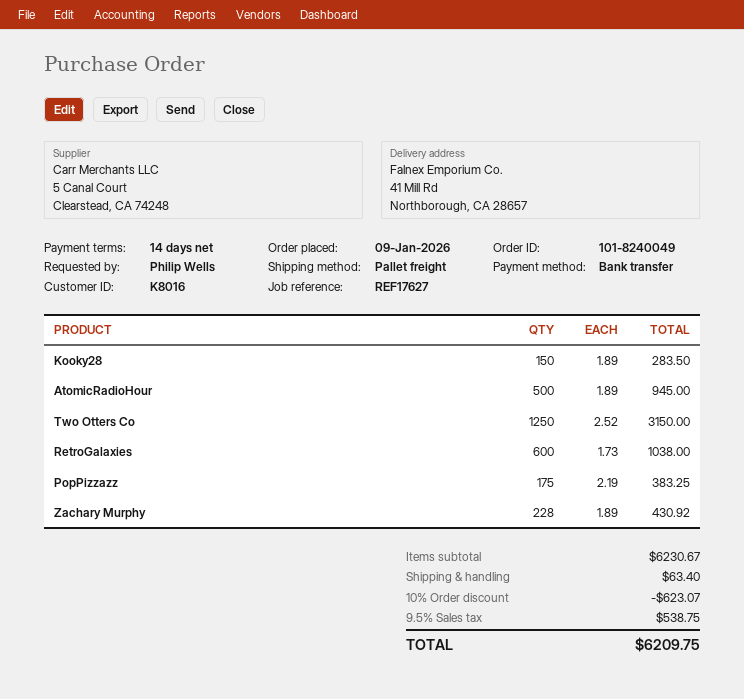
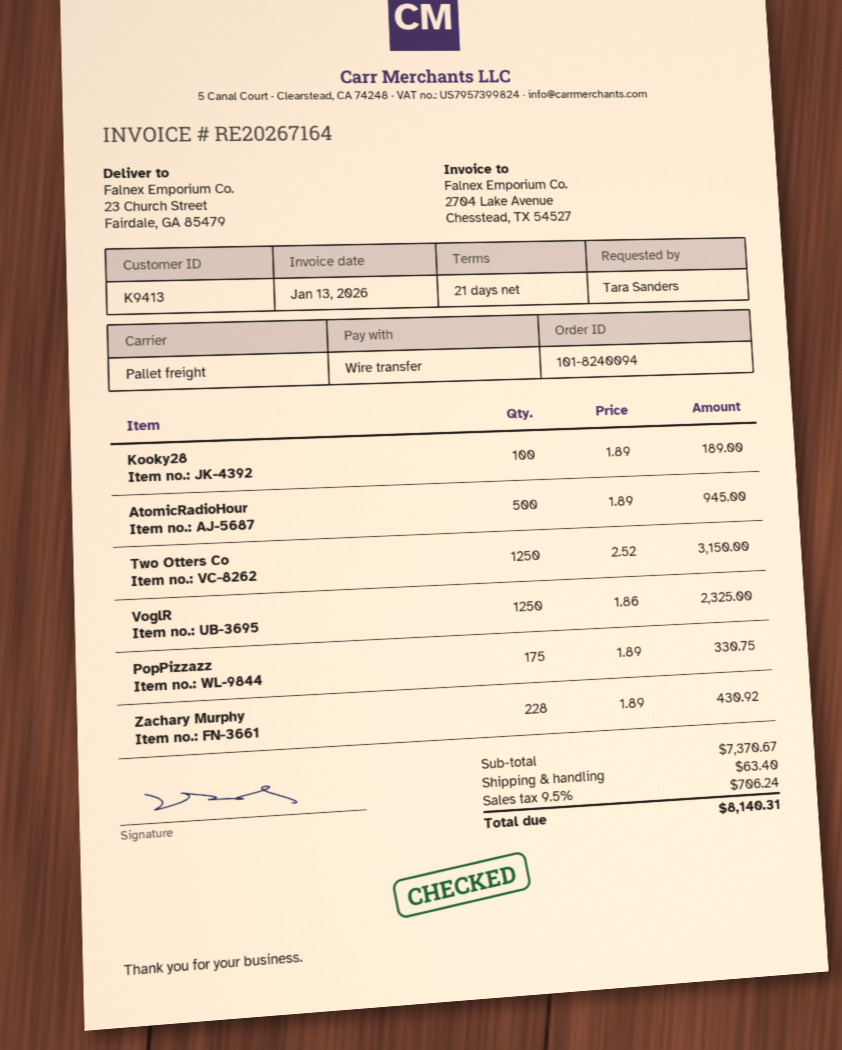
order number: 101-8240049 -> 101-8240094
payment terms: 14 days -> 21 days
customer number: K8016 -> K9413
ordered by: Philip Wells -> Tara Sanders
ship to: 41 Mill Rd, Northborough, CA 28657 -> 23 Church Street, Fairdale, GA 85479
Kooky28: 150 x 1.89 = 283.50 -> 100 x 1.89 = 189.00
RetroGalaxies: 600 x 1.73 = 1038.00 -> none
PopPizzazz: 175 x 2.19 = 383.25 -> 175 x 1.89 = 330.75
VoglR: none -> 1250 x 1.86 = 2325.00
subtotal: 6230.67 -> 7370.67
discount: 10% = 623.07 -> none
tax: 9.5% = 538.75 -> 9.5% = 706.24
total: 6209.75 -> 8140.31

